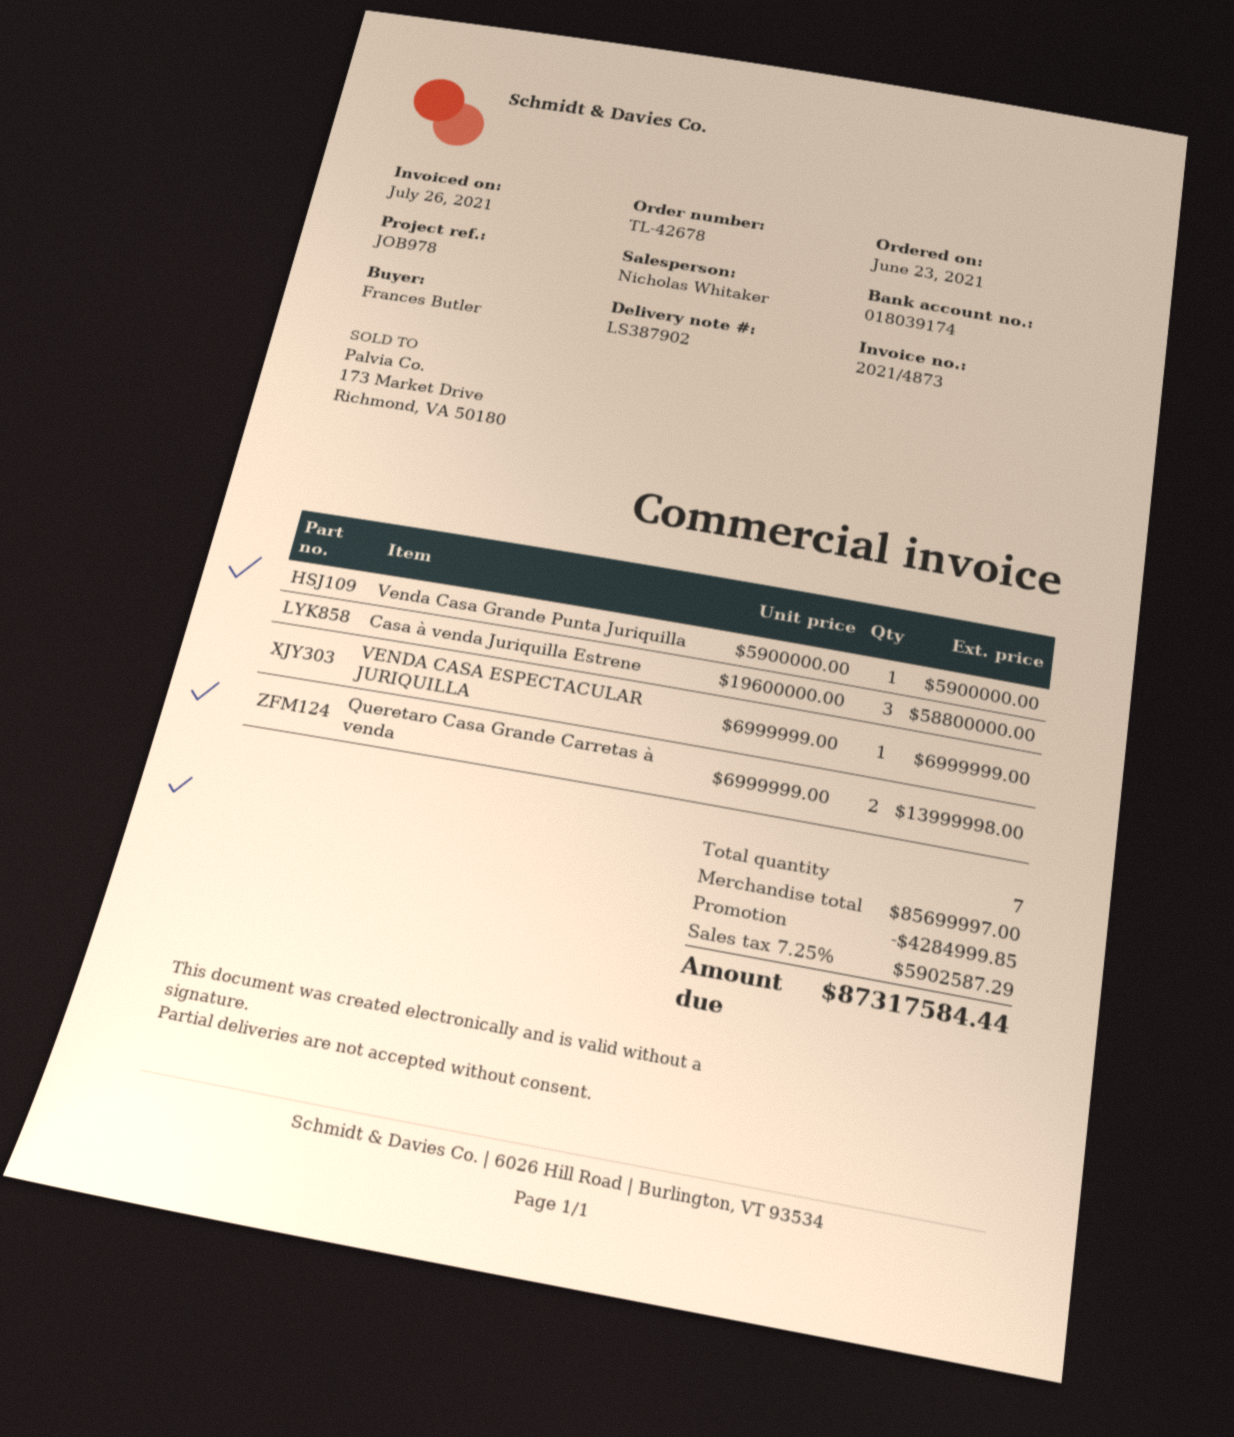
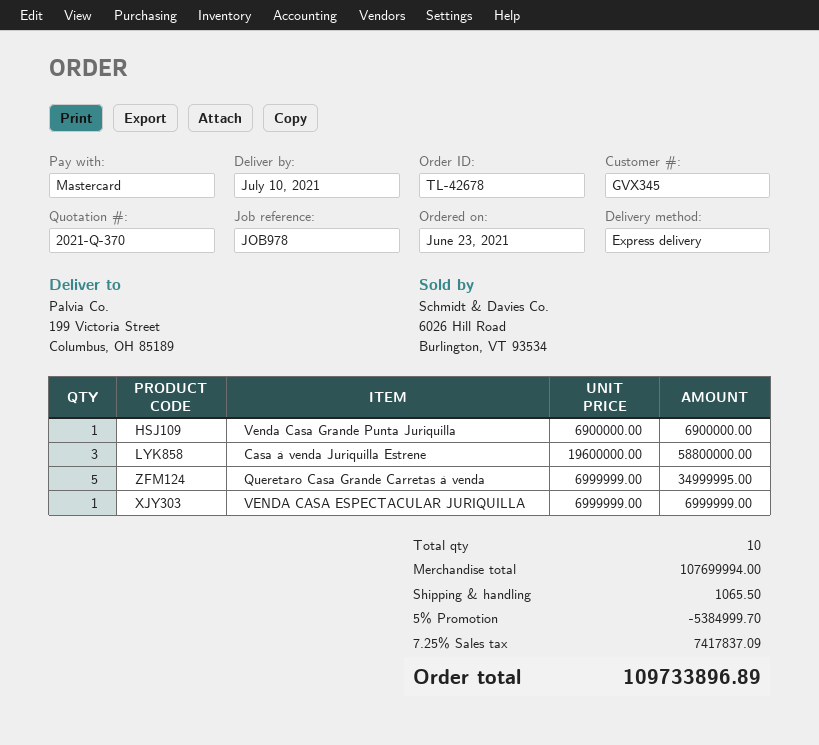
Venda Casa Grande Punta Juriquilla: 1 x 5900000.00 = 5900000.00 -> 1 x 6900000.00 = 6900000.00
Queretaro Casa Grande Carretas à venda: 2 x 6999999.00 = 13999998.00 -> 5 x 6999999.00 = 34999995.00
total quantity: 7 -> 10
subtotal: 85699997.00 -> 107699994.00
discount: 4284999.85 -> 5384999.70
shipping: none -> 1065.50
tax: 7.25% = 5902587.29 -> 7.25% = 7417837.09
total: 87317584.44 -> 109733896.89

